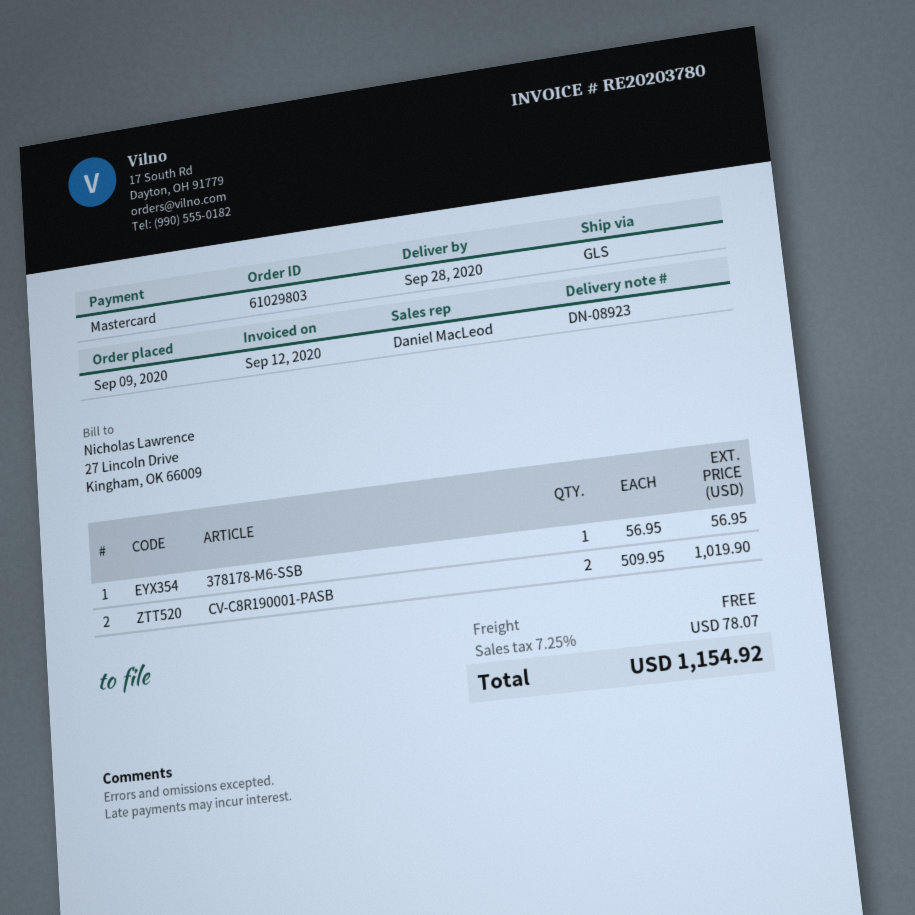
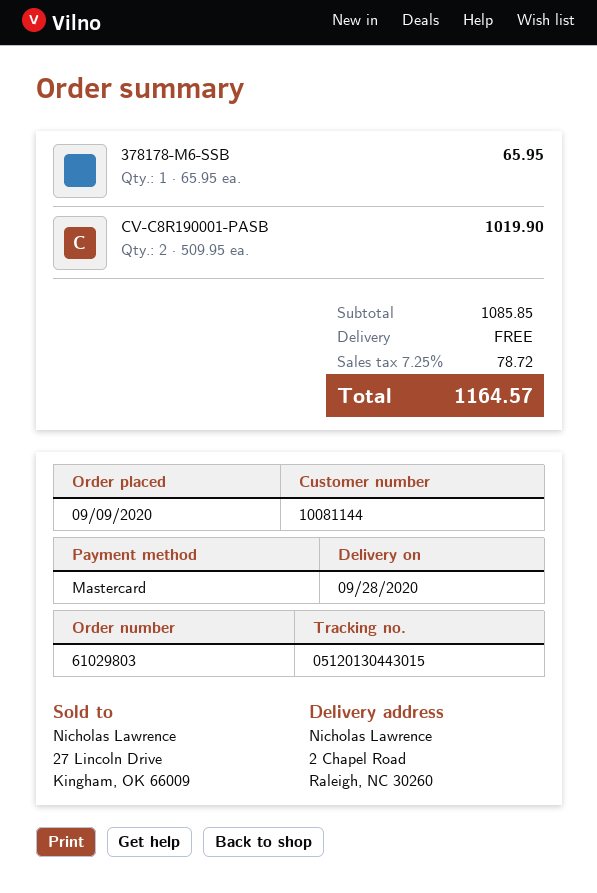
378178-M6-SSB: 1 x 56.95 = 56.95 -> 1 x 65.95 = 65.95
tax: 7.25% = 78.07 -> 7.25% = 78.72
total: 1154.92 -> 1164.57

